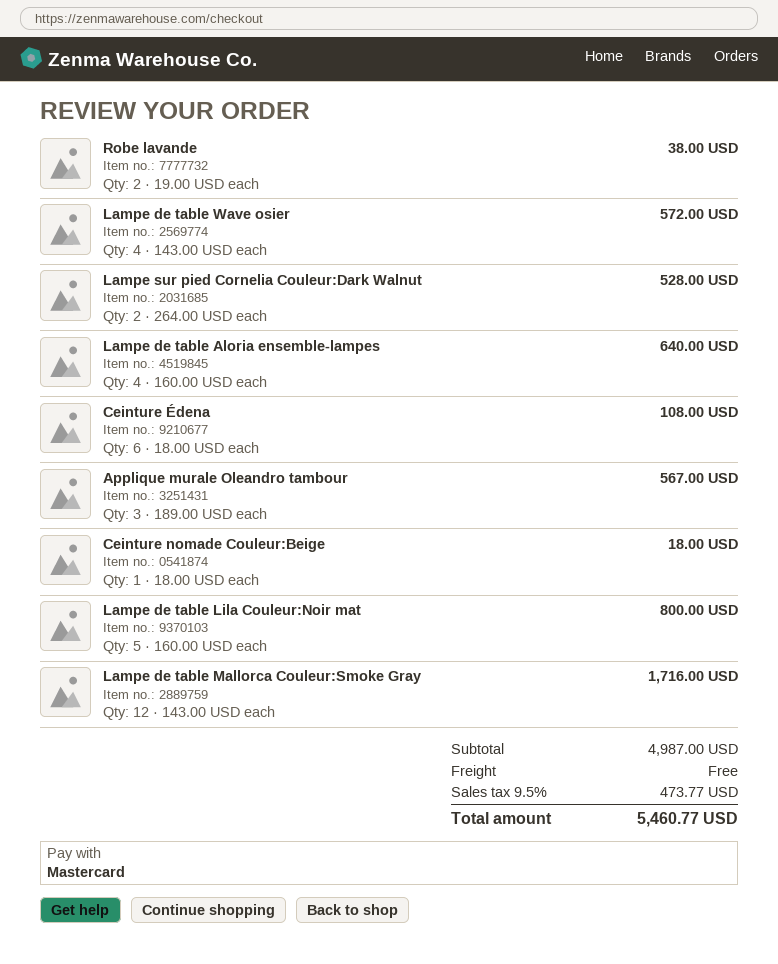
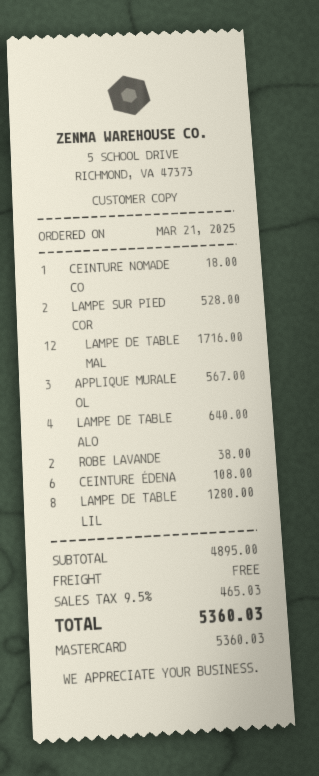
Lampe de table Wave osier: 4 for 572.00 -> none
Lampe de table Lila Couleur:Noir mat: 5 for 800.00 -> 8 for 1280.00
subtotal: 4987.00 -> 4895.00
tax: 9.5% = 473.77 -> 9.5% = 465.03
total: 5460.77 -> 5360.03

